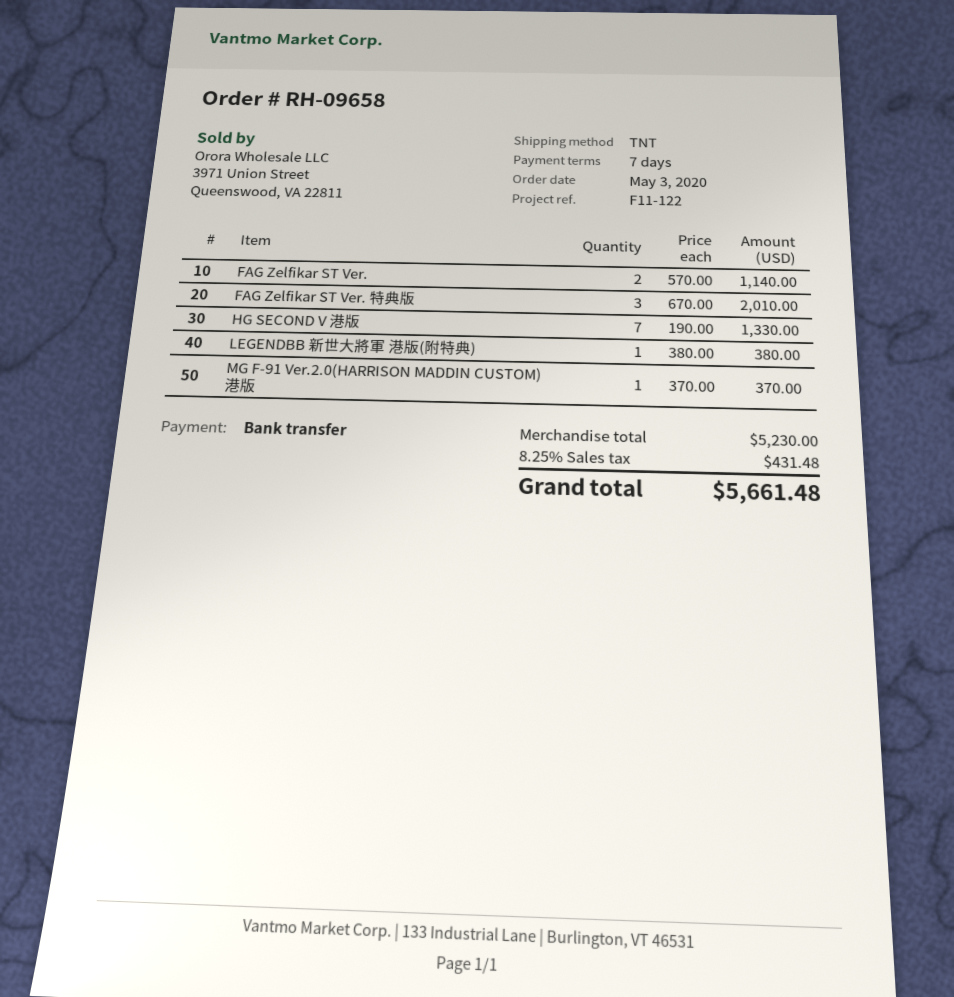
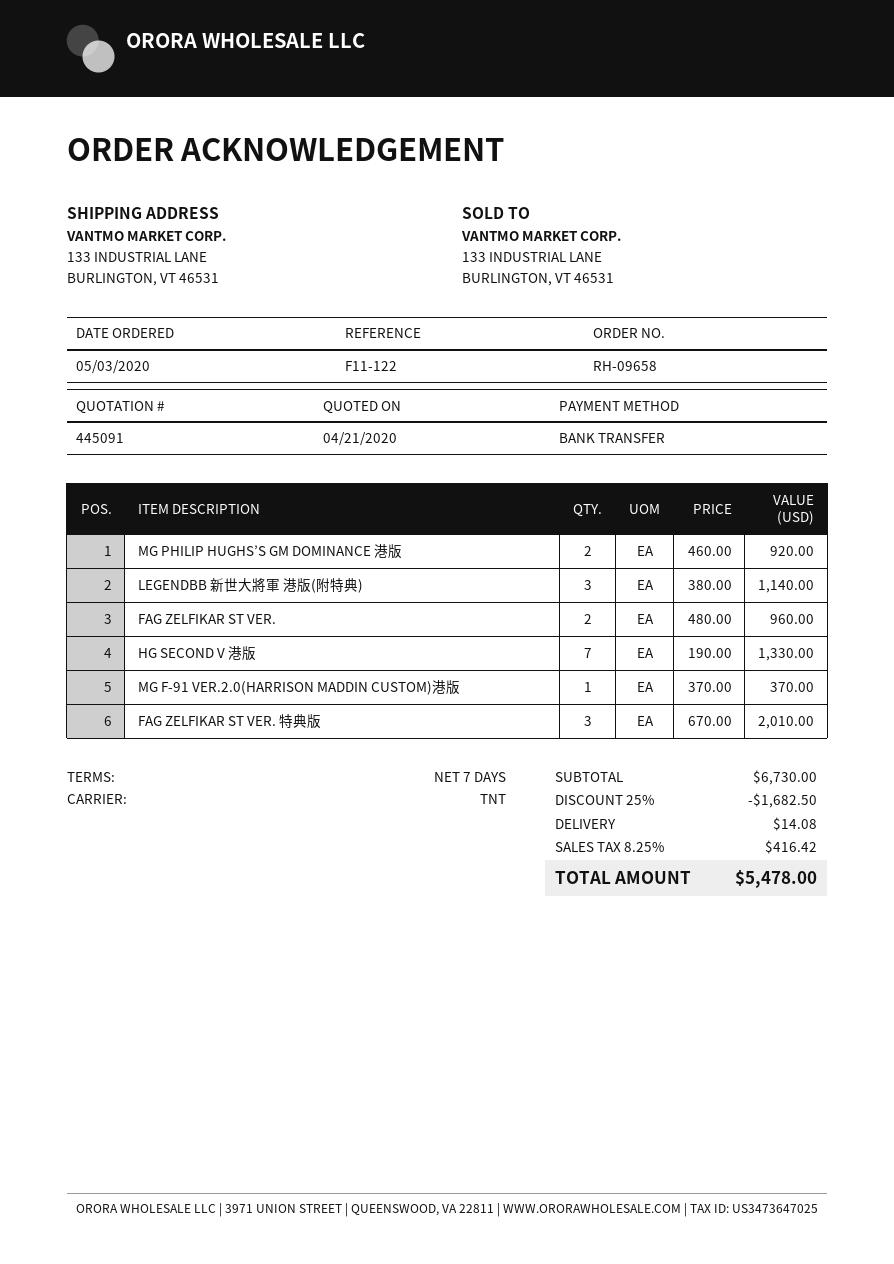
FAG Zelfikar ST Ver.: 2 x 570.00 = 1140.00 -> 2 x 480.00 = 960.00
LEGENDBB 新世大將軍 港版(附特典): 1 x 380.00 = 380.00 -> 3 x 380.00 = 1140.00
MG PHILIP HUGHS’S GM DOMINANCE 港版: none -> 2 x 460.00 = 920.00
subtotal: 5230.00 -> 6730.00
discount: none -> 25% = 1682.50
shipping: none -> 14.08
tax: 8.25% = 431.48 -> 8.25% = 416.42
total: 5661.48 -> 5478.00

